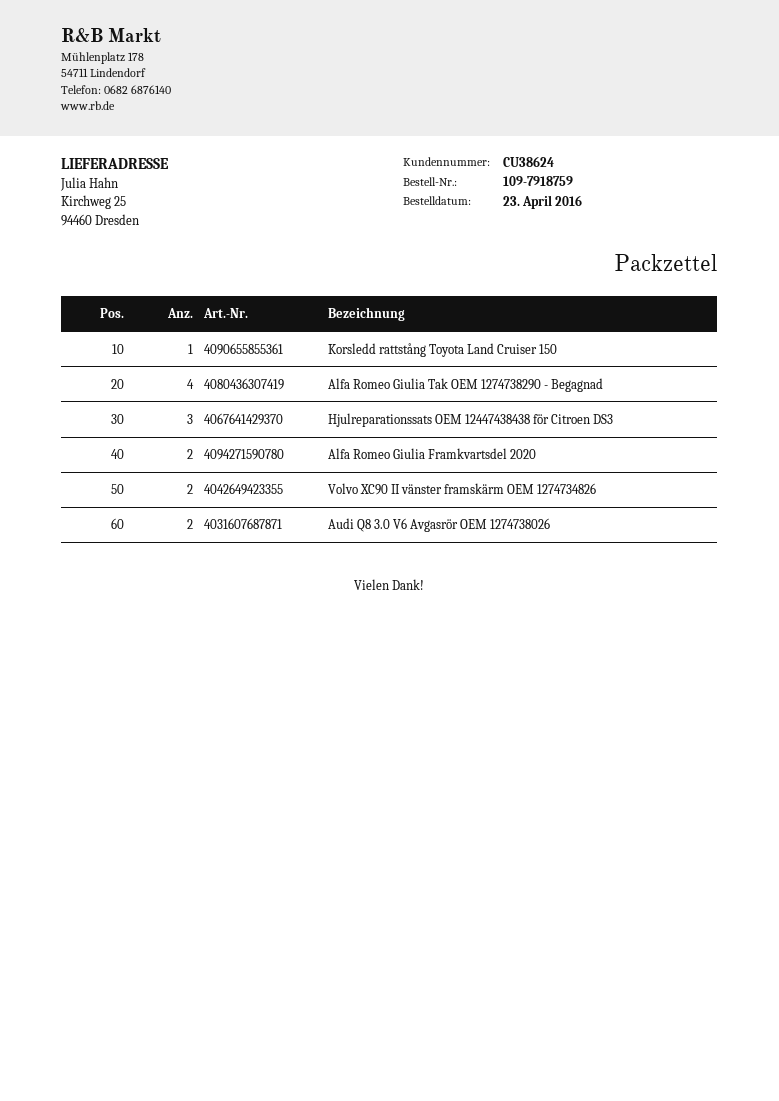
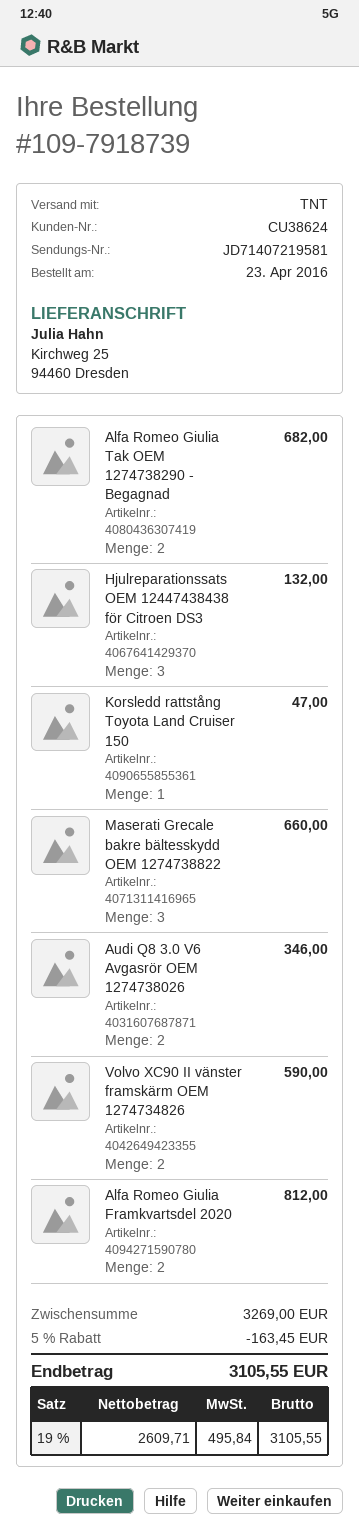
order number: 109-7918759 -> 109-7918739
Alfa Romeo Giulia Tak OEM 1274738290 - Begagnad: 4 -> 2
Maserati Grecale bakre bältesskydd OEM 1274738822: none -> 3

